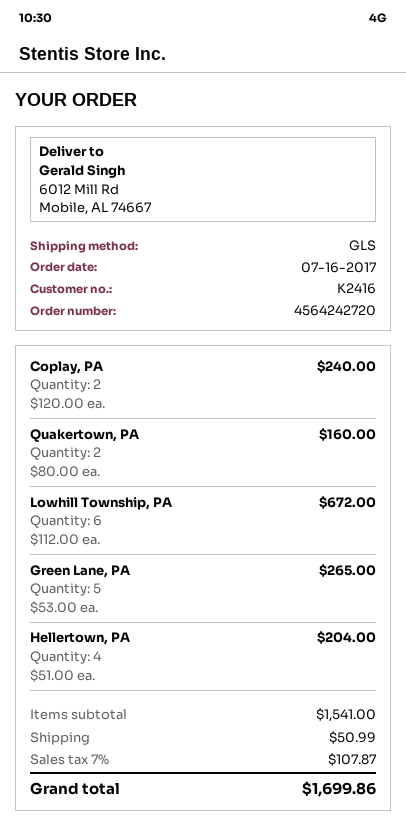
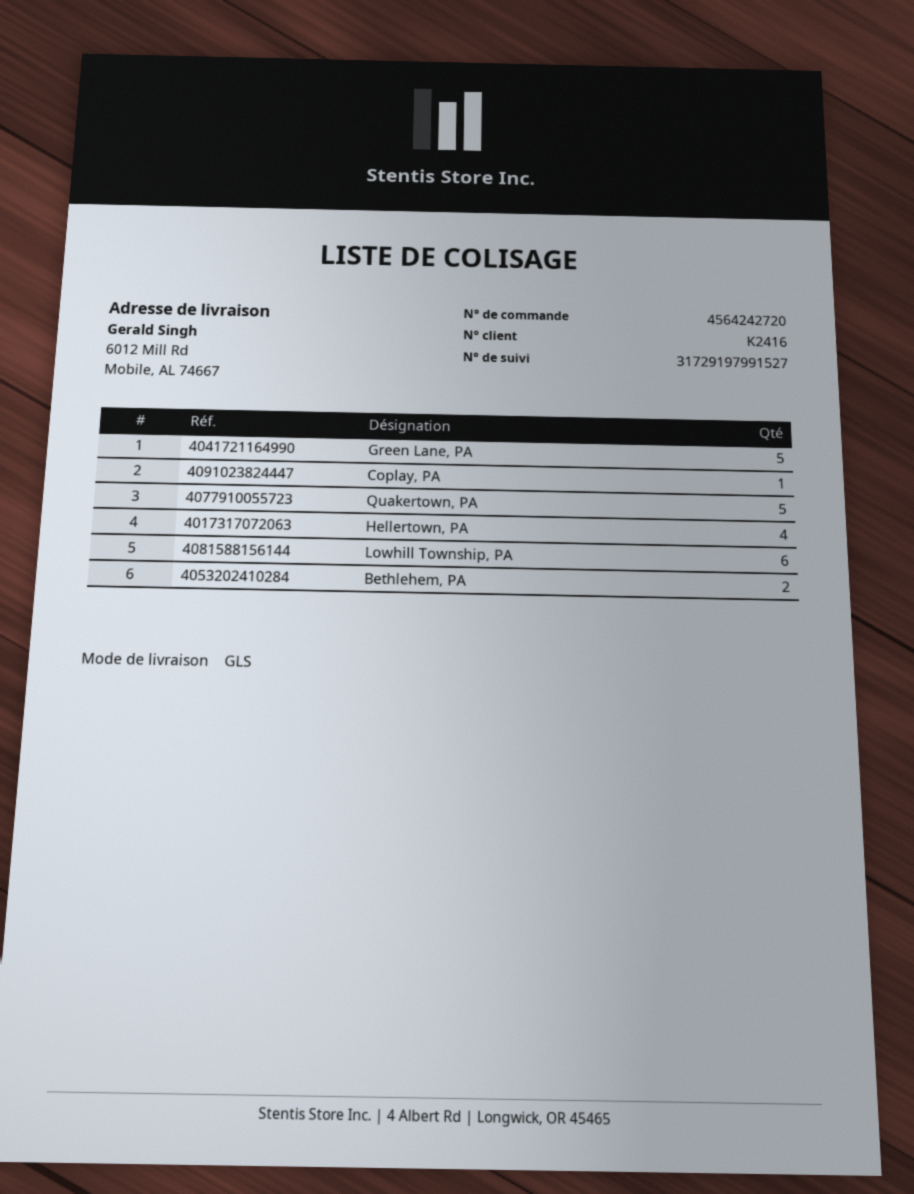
Coplay, PA: 2 -> 1
Quakertown, PA: 2 -> 5
Bethlehem, PA: none -> 2

